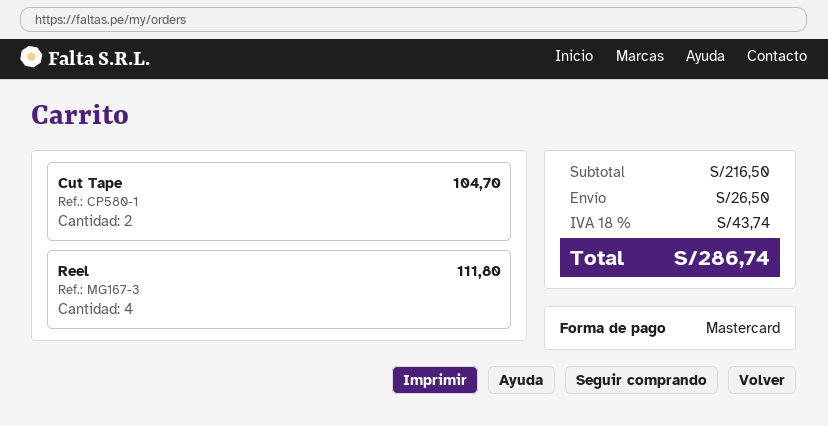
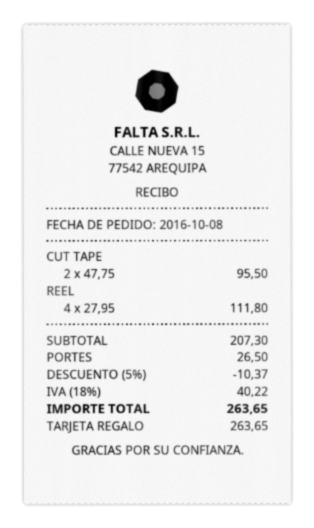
payment method: Mastercard -> gift card
Cut Tape: 2 for 104.70 -> 2 for 95.50
subtotal: 216.50 -> 207.30
discount: none -> 5% = 10.37
tax: 18% = 43.74 -> 18% = 40.22
total: 286.74 -> 263.65

